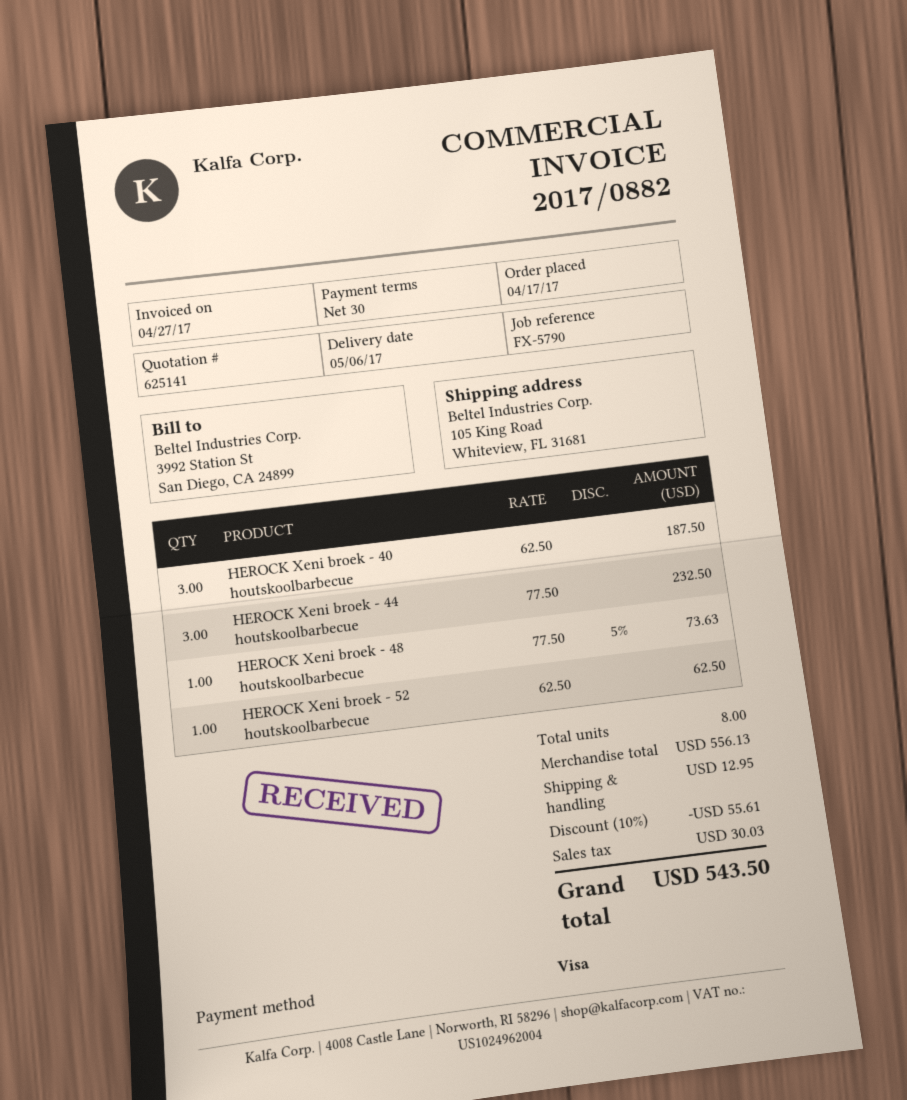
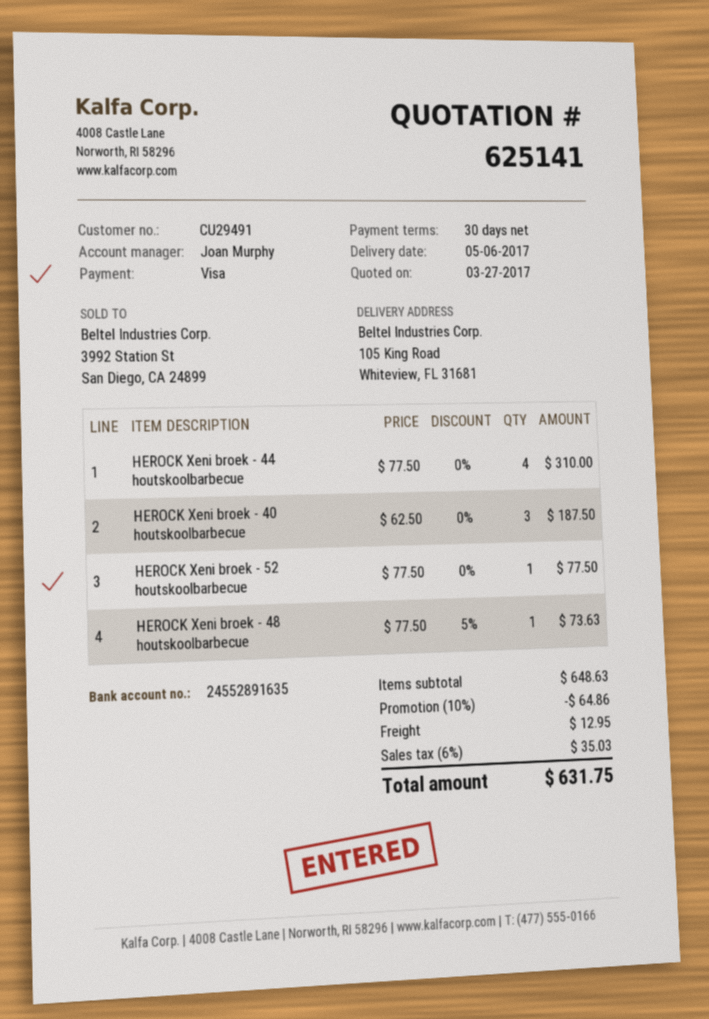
HEROCK Xeni broek - 44 houtskoolbarbecue: 3 x 77.50 = 232.50 -> 4 x 77.50 = 310.00
HEROCK Xeni broek - 52 houtskoolbarbecue: 1 x 62.50 = 62.50 -> 1 x 77.50 = 77.50
subtotal: 556.13 -> 648.63
discount: 10% = 55.61 -> 10% = 64.86
tax: 30.03 -> 35.03
total: 543.50 -> 631.75

